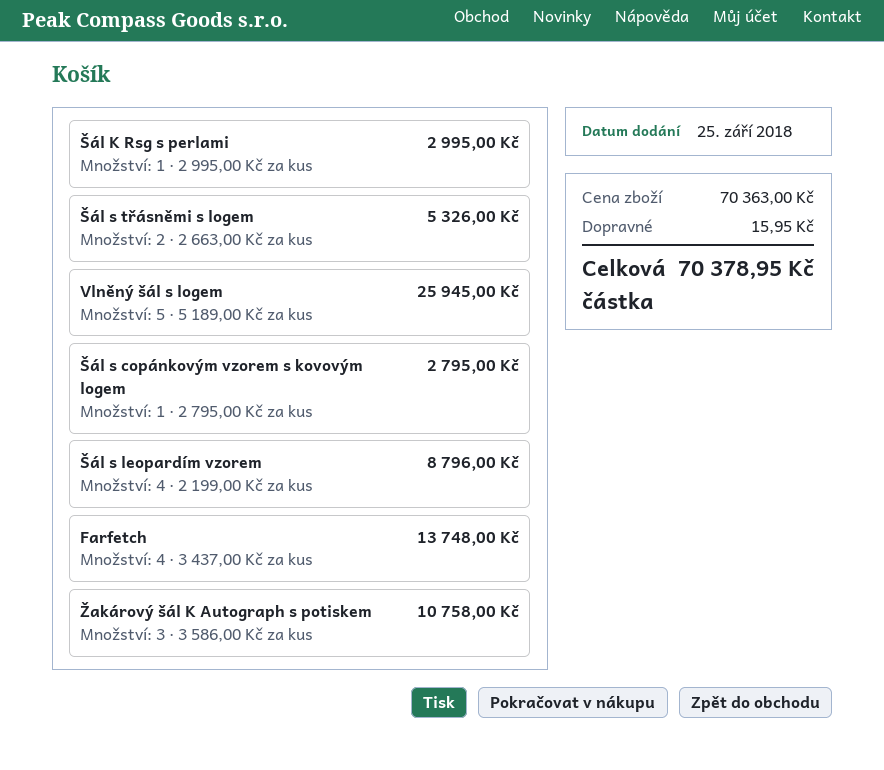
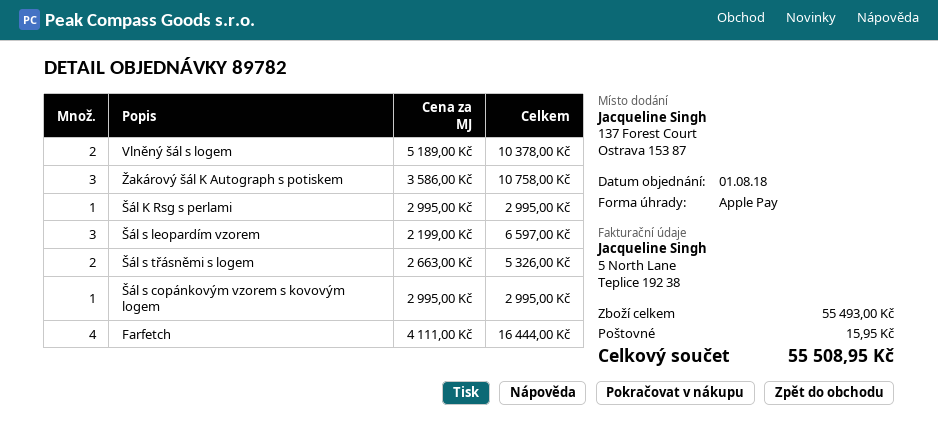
Vlněný šál s logem: 5 x 5189.00 = 25945.00 -> 2 x 5189.00 = 10378.00
Šál s copánkovým vzorem s kovovým logem: 1 x 2795.00 = 2795.00 -> 1 x 2995.00 = 2995.00
Šál s leopardím vzorem: 4 x 2199.00 = 8796.00 -> 3 x 2199.00 = 6597.00
Farfetch: 4 x 3437.00 = 13748.00 -> 4 x 4111.00 = 16444.00
subtotal: 70363.00 -> 55493.00
total: 70378.95 -> 55508.95

